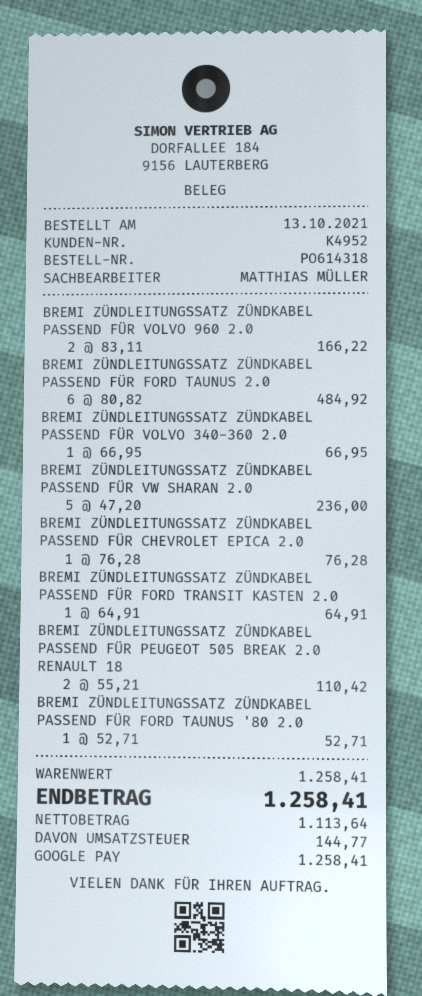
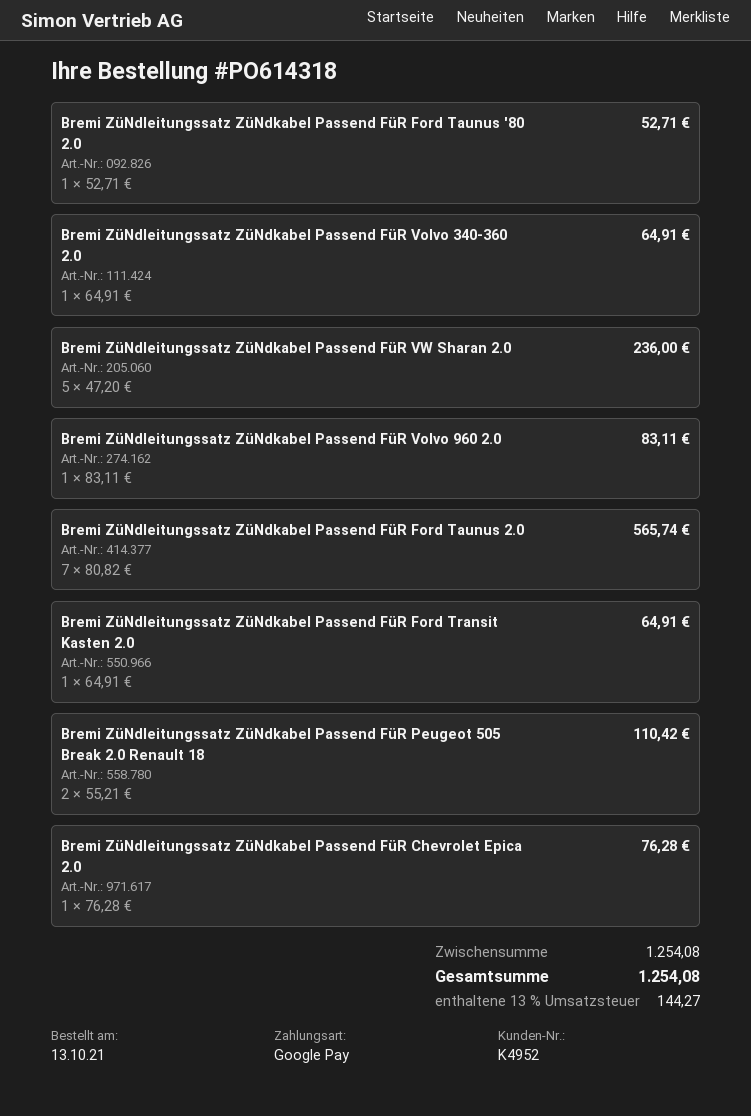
BREMI ZÜNDLEITUNGSSATZ ZÜNDKABEL PASSEND FÜR VOLVO 960 2.0: 2 x 83.11 = 166.22 -> 1 x 83.11 = 83.11
BREMI ZÜNDLEITUNGSSATZ ZÜNDKABEL PASSEND FÜR FORD TAUNUS 2.0: 6 x 80.82 = 484.92 -> 7 x 80.82 = 565.74
BREMI ZÜNDLEITUNGSSATZ ZÜNDKABEL PASSEND FÜR VOLVO 340-360 2.0: 1 x 66.95 = 66.95 -> 1 x 64.91 = 64.91
subtotal: 1258.41 -> 1254.08
tax: 144.77 -> 144.27
total: 1258.41 -> 1254.08

